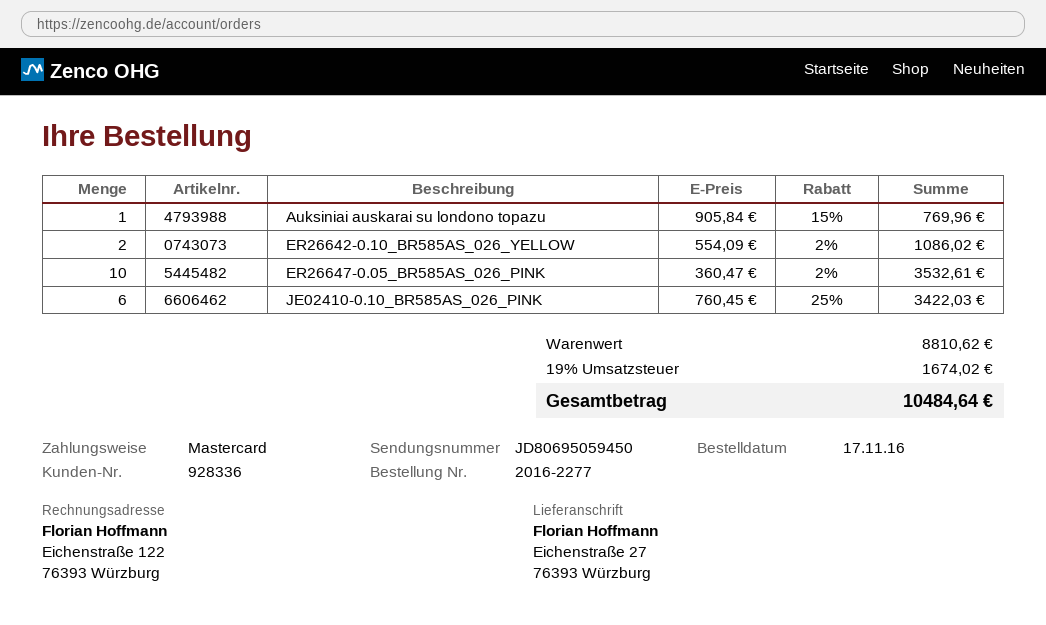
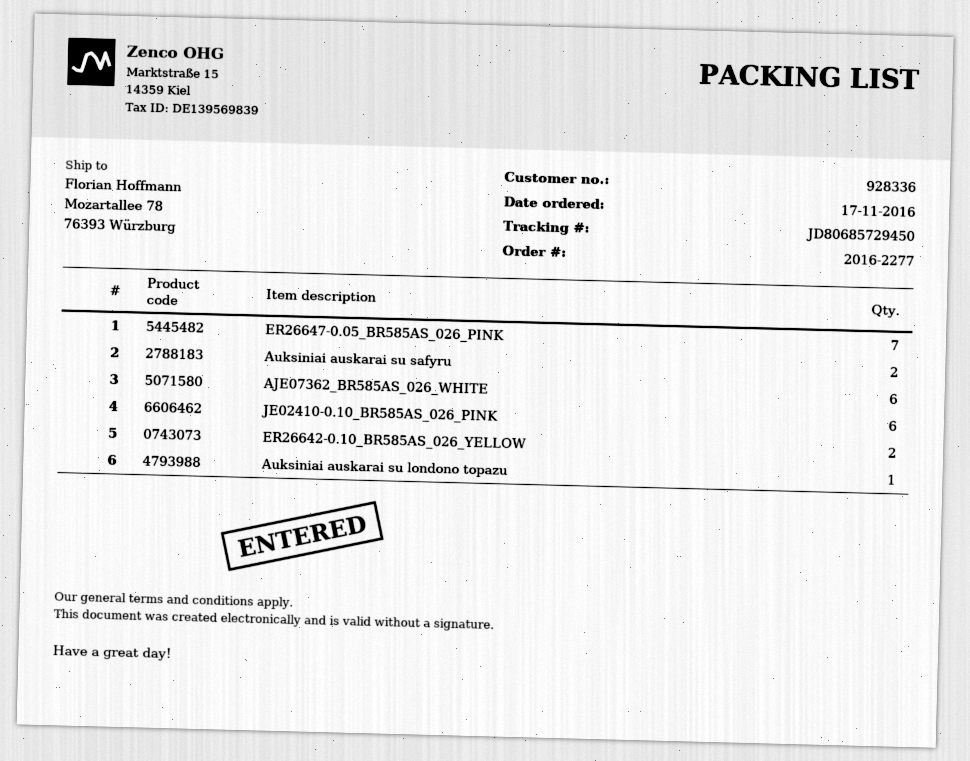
tracking number: JD80695059450 -> JD80685729450
ship to: Eichenstraße 27, 76393 Würzburg -> Mozartallee 78, 76393 Würzburg
ER26647-0.05_BR585AS_026_PINK: 10 -> 7
Auksiniai auskarai su safyru: none -> 2
AJE07362_BR585AS_026_WHITE: none -> 6

